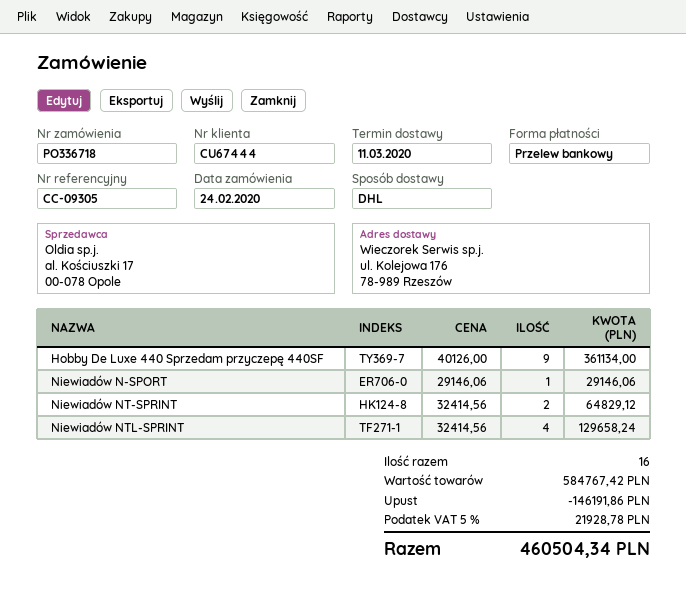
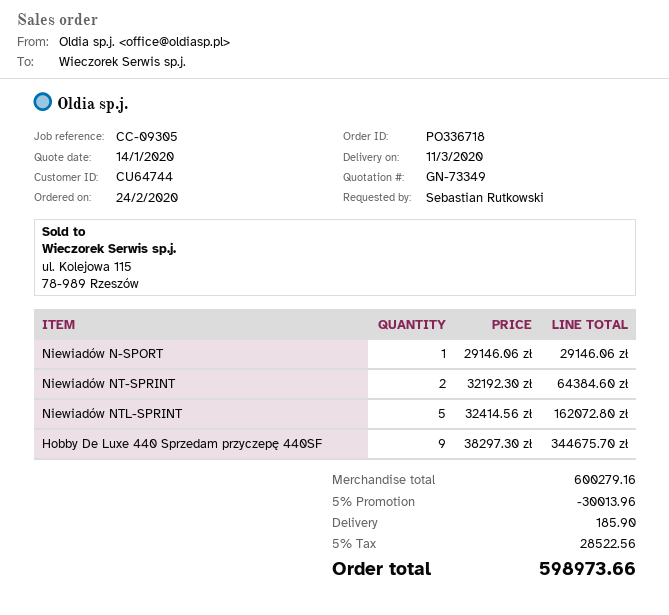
customer number: CU67444 -> CU64744
Hobby De Luxe 440 Sprzedam przyczepę 440SF: 9 x 40126.00 = 361134.00 -> 9 x 38297.30 = 344675.70
Niewiadów NT-SPRINT: 2 x 32414.56 = 64829.12 -> 2 x 32192.30 = 64384.60
Niewiadów NTL-SPRINT: 4 x 32414.56 = 129658.24 -> 5 x 32414.56 = 162072.80
subtotal: 584767.42 -> 600279.16
discount: 146191.86 -> 30013.96
shipping: none -> 185.90
tax: 5% = 21928.78 -> 5% = 28522.56
total: 460504.34 -> 598973.66

